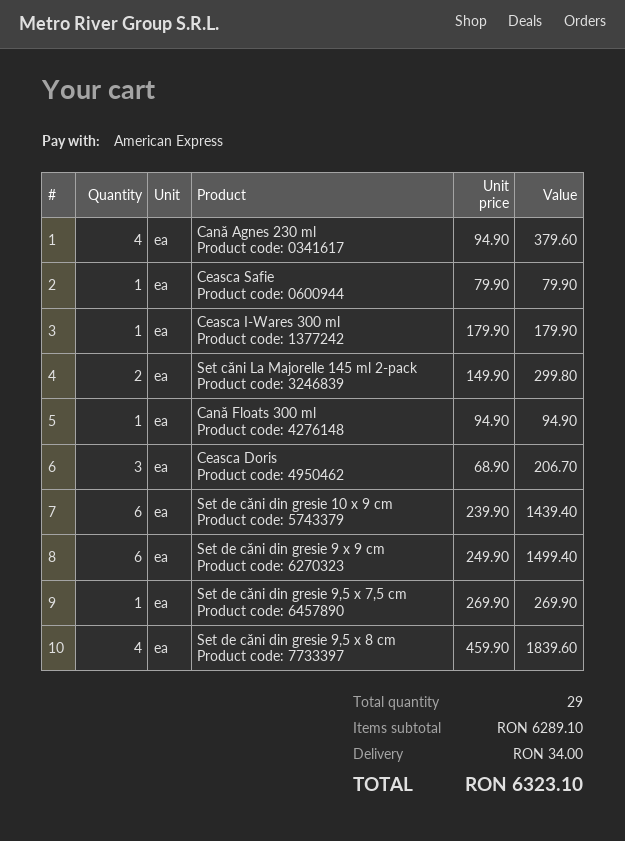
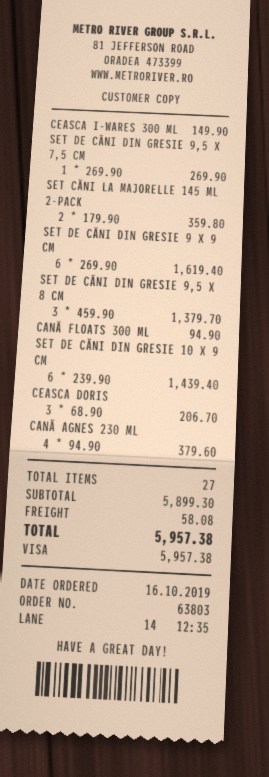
payment method: American Express -> Visa
Ceasca Safie: 1 x 79.90 = 79.90 -> none
Ceasca I-Wares 300 ml: 1 x 179.90 = 179.90 -> 1 x 149.90 = 149.90
Set căni La Majorelle 145 ml 2-pack: 2 x 149.90 = 299.80 -> 2 x 179.90 = 359.80
Set de căni din gresie 9 x 9 cm: 6 x 249.90 = 1499.40 -> 6 x 269.90 = 1619.40
Set de căni din gresie 9,5 x 8 cm: 4 x 459.90 = 1839.60 -> 3 x 459.90 = 1379.70
total quantity: 29 -> 27
subtotal: 6289.10 -> 5899.30
shipping: 34.00 -> 58.08
total: 6323.10 -> 5957.38

